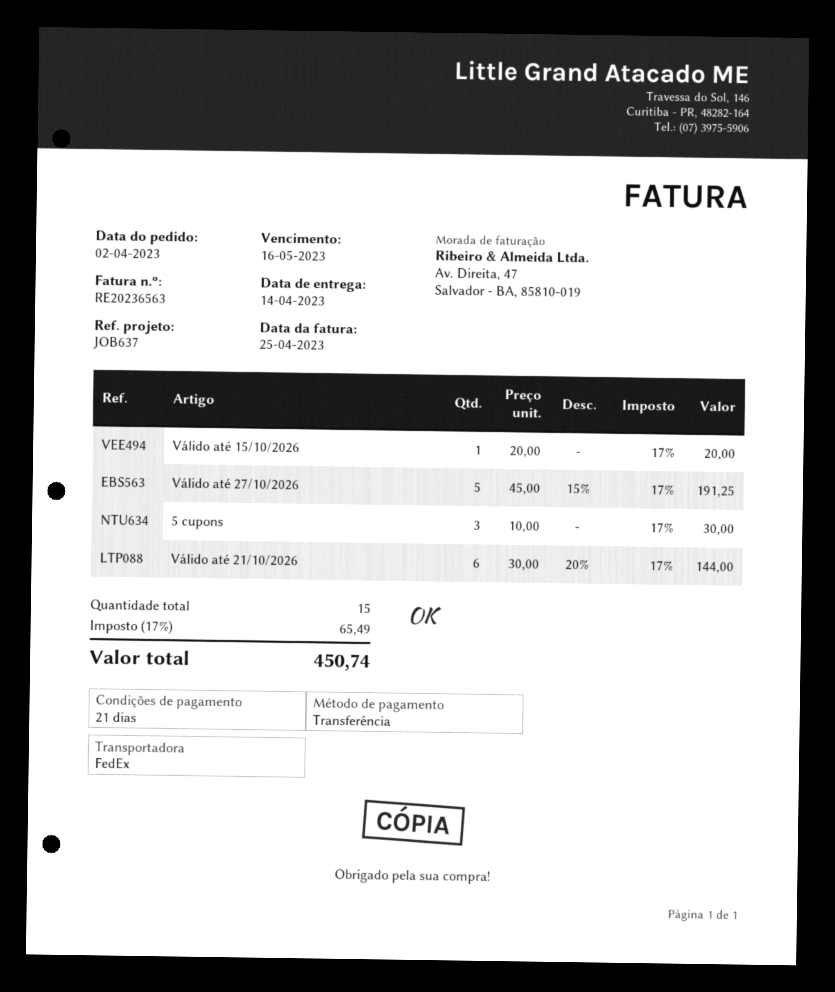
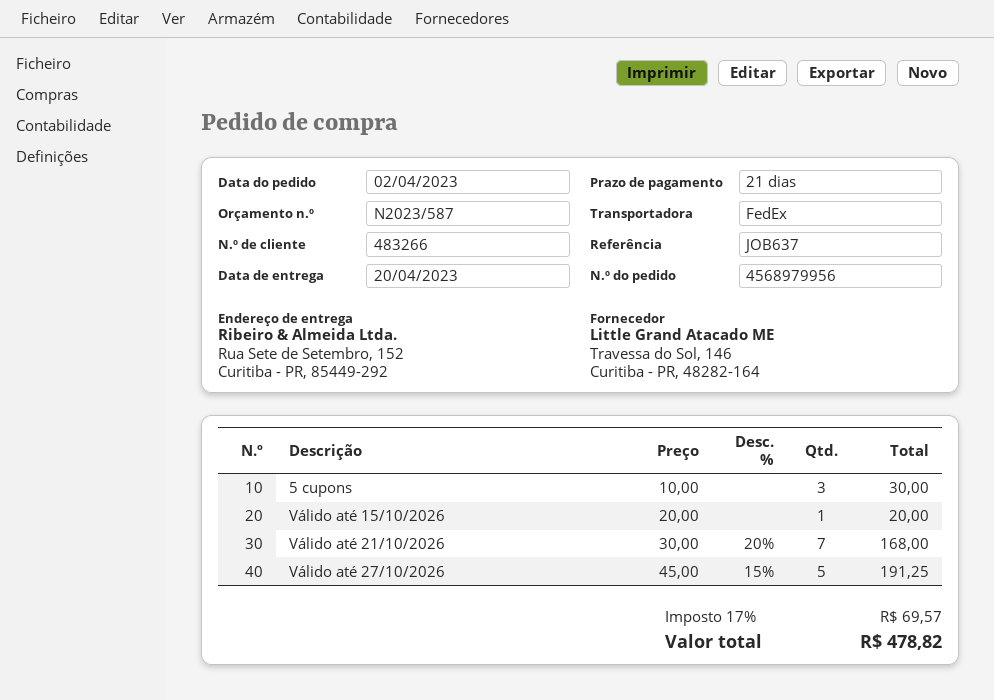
delivery date: 2023-04-14 -> 2023-04-20
Válido até 21/10/2026: 6 x 30.00 - 20% = 144.00 -> 7 x 30.00 - 20% = 168.00
tax: 17% = 65.49 -> 17% = 69.57
total: 450.74 -> 478.82

